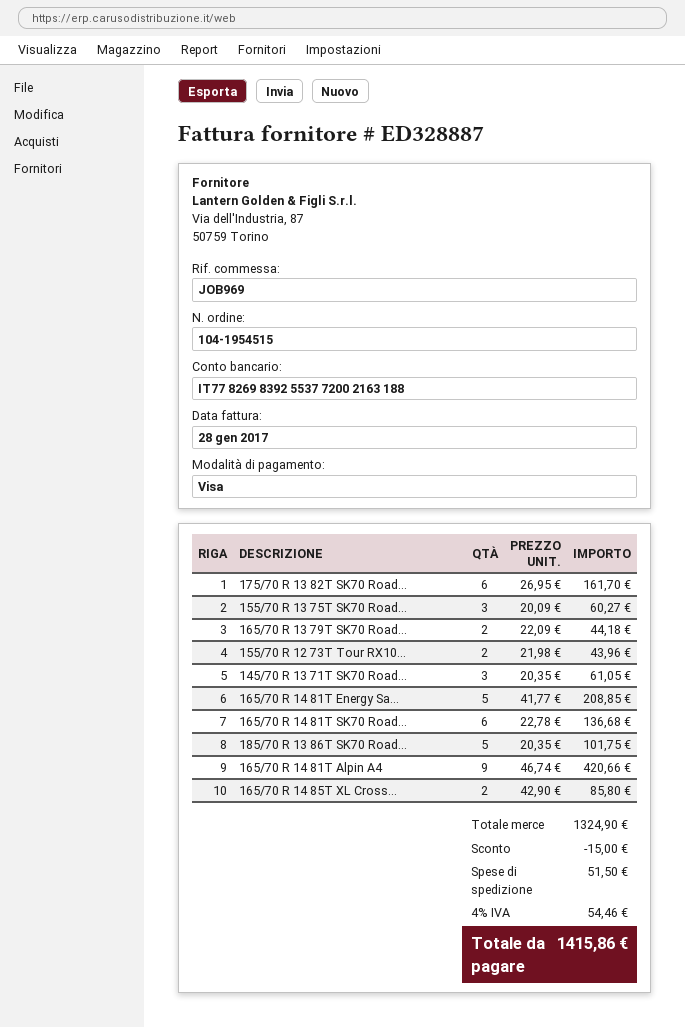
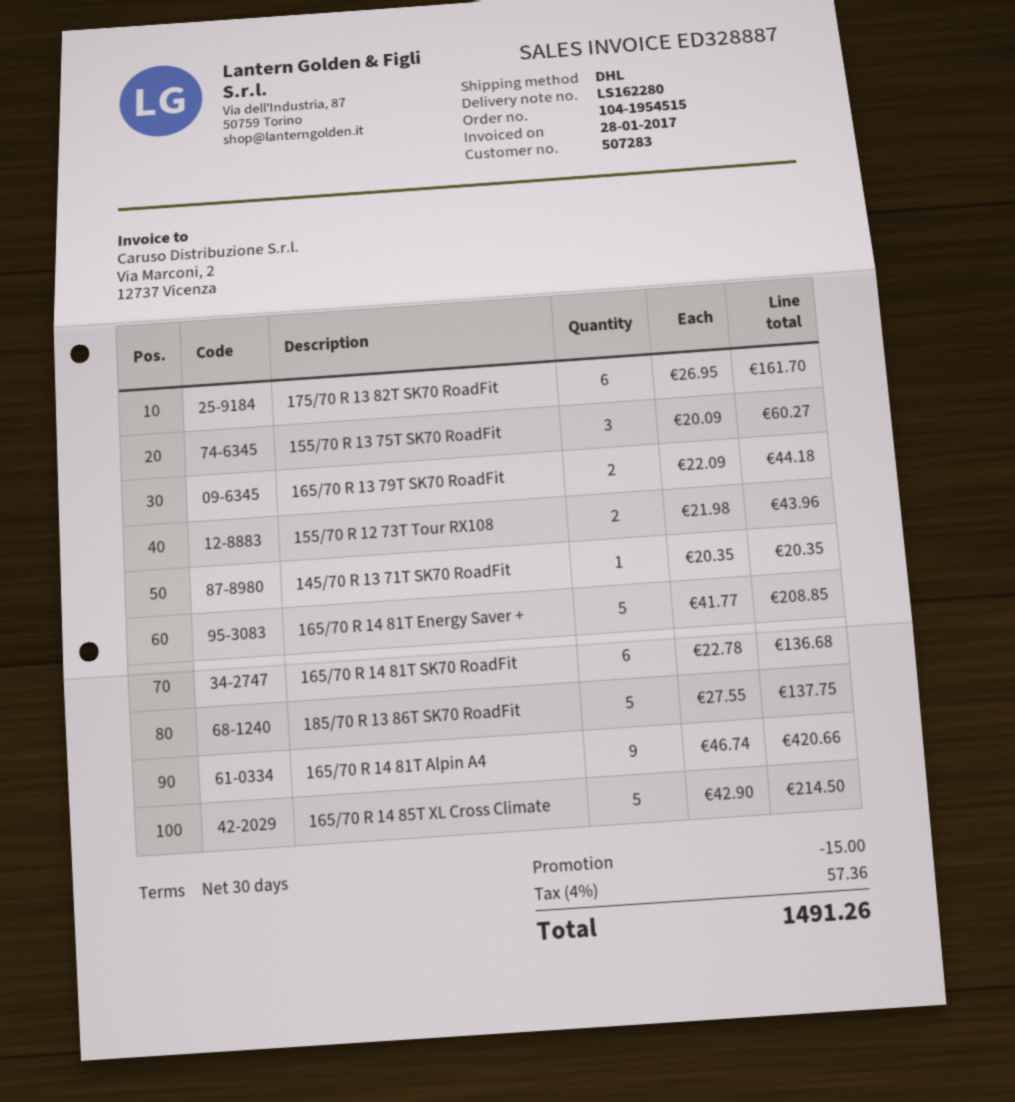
145/70 R 13 71T SK70 Road...: 3 x 20.35 = 61.05 -> 1 x 20.35 = 20.35
185/70 R 13 86T SK70 Road...: 5 x 20.35 = 101.75 -> 5 x 27.55 = 137.75
165/70 R 14 85T XL Cross...: 2 x 42.90 = 85.80 -> 5 x 42.90 = 214.50
shipping: 51.50 -> none
tax: 4% = 54.46 -> 4% = 57.36
total: 1415.86 -> 1491.26

